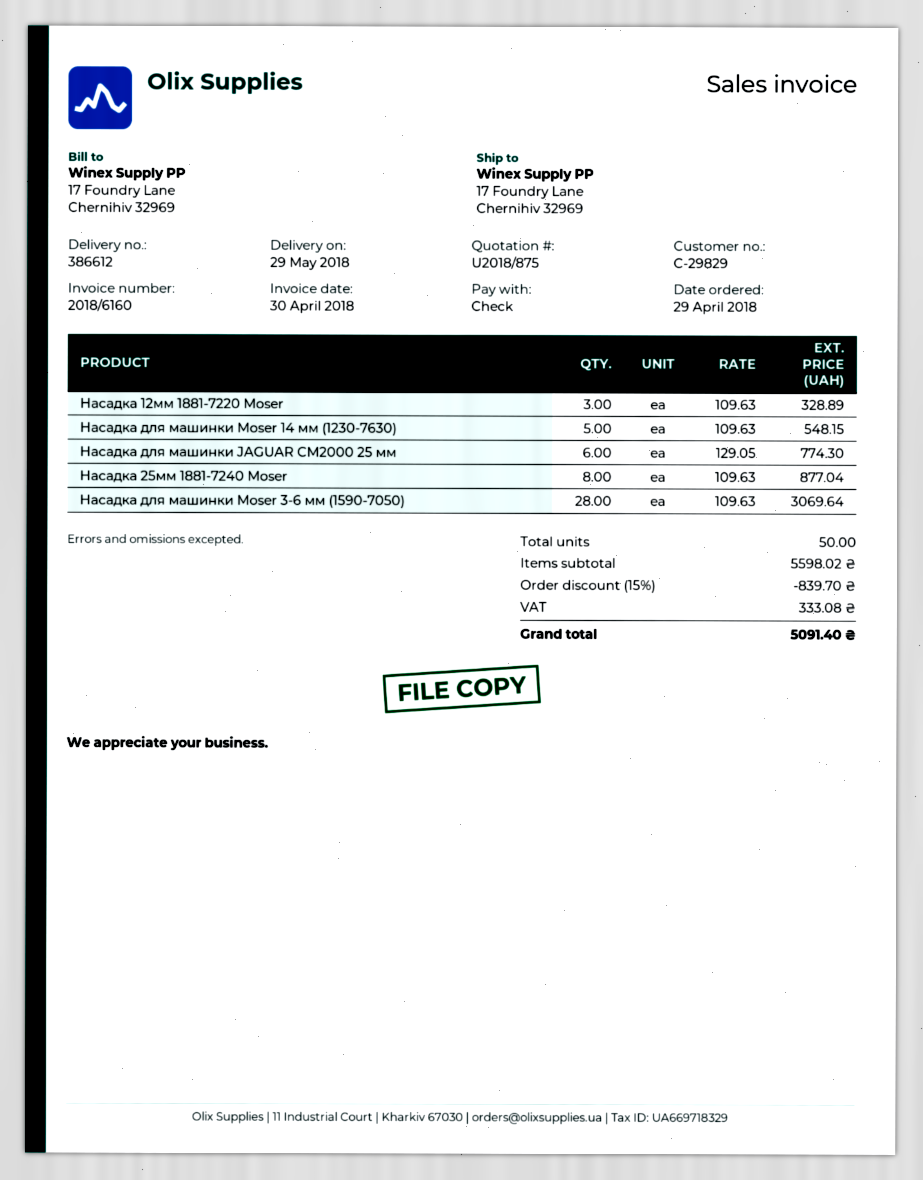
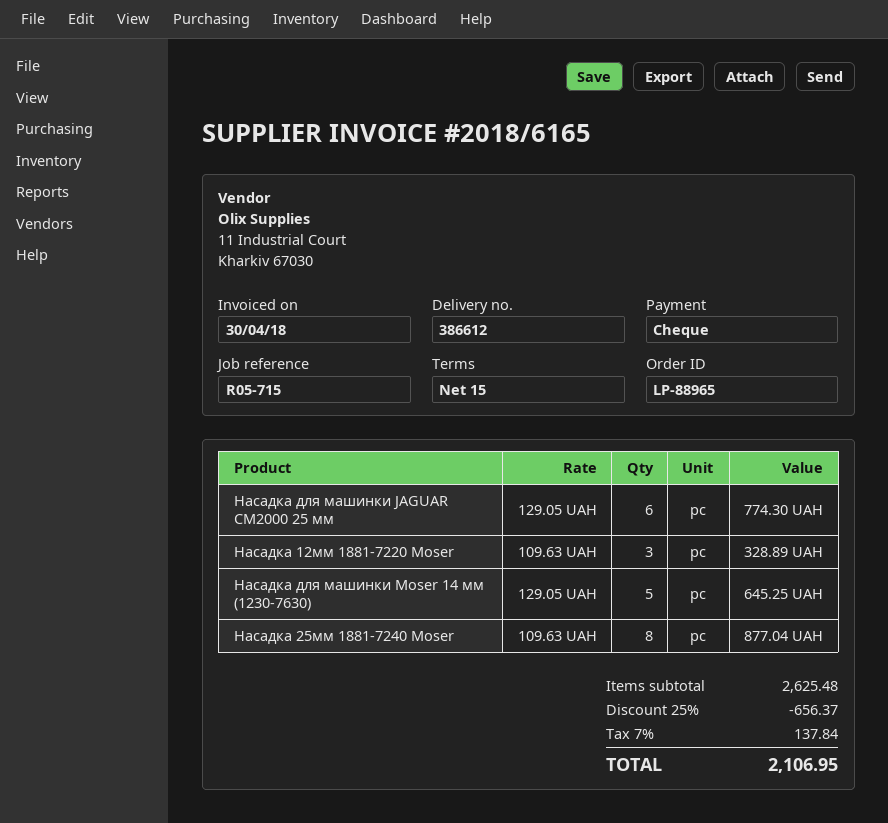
invoice number: 2018/6160 -> 2018/6165
Насадка для машинки Moser 14 мм (1230-7630): 5 x 109.63 = 548.15 -> 5 x 129.05 = 645.25
Насадка для машинки Moser 3-6 мм (1590-7050): 28 x 109.63 = 3069.64 -> none
subtotal: 5598.02 -> 2625.48
discount: 15% = 839.70 -> 25% = 656.37
tax: 333.08 -> 137.84
total: 5091.40 -> 2106.95

